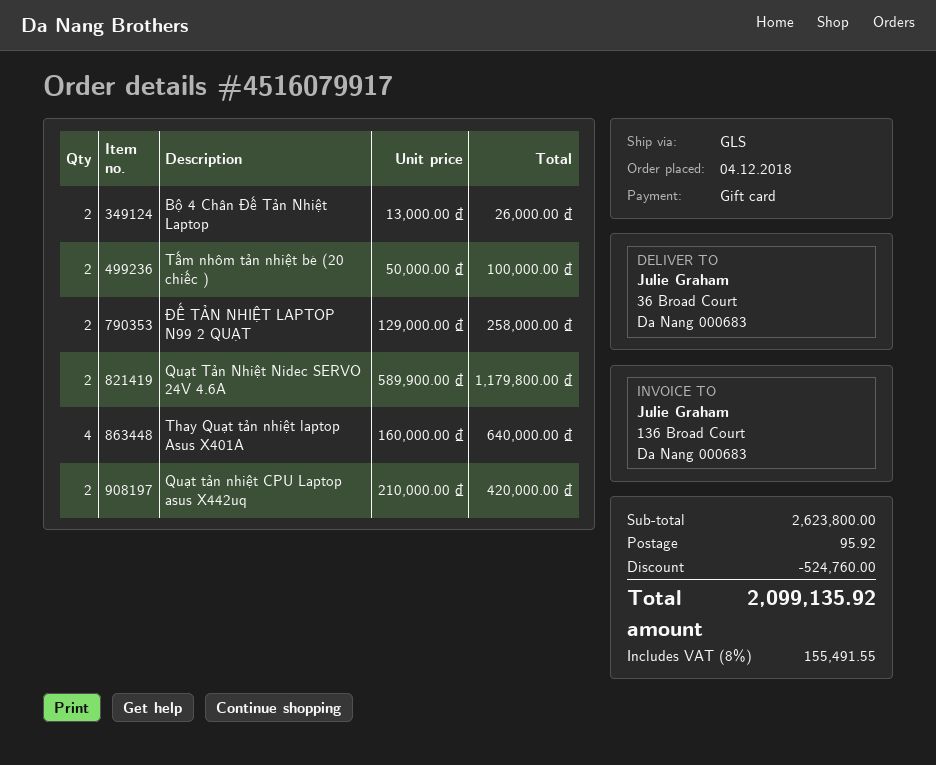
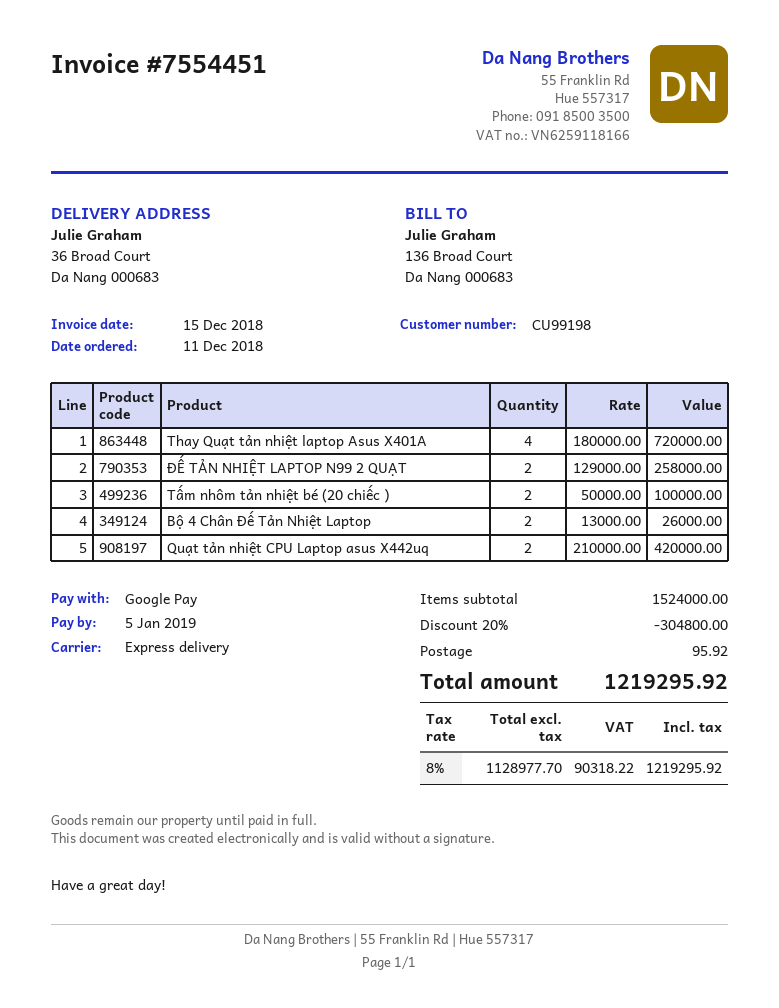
order date: 2018-12-04 -> 2018-12-11
payment method: gift card -> Google Pay
shipping method: GLS -> express
Quạt Tản Nhiệt Nidec SERVO 24V 4.6A: 2 x 589900.00 = 1179800.00 -> none
Thay Quạt tản nhiệt laptop Asus X401A: 4 x 160000.00 = 640000.00 -> 4 x 180000.00 = 720000.00
subtotal: 2623800.00 -> 1524000.00
discount: 524760.00 -> 304800.00
tax: 8% = 155491.55 -> 8% = 90318.22
total: 2099135.92 -> 1219295.92

